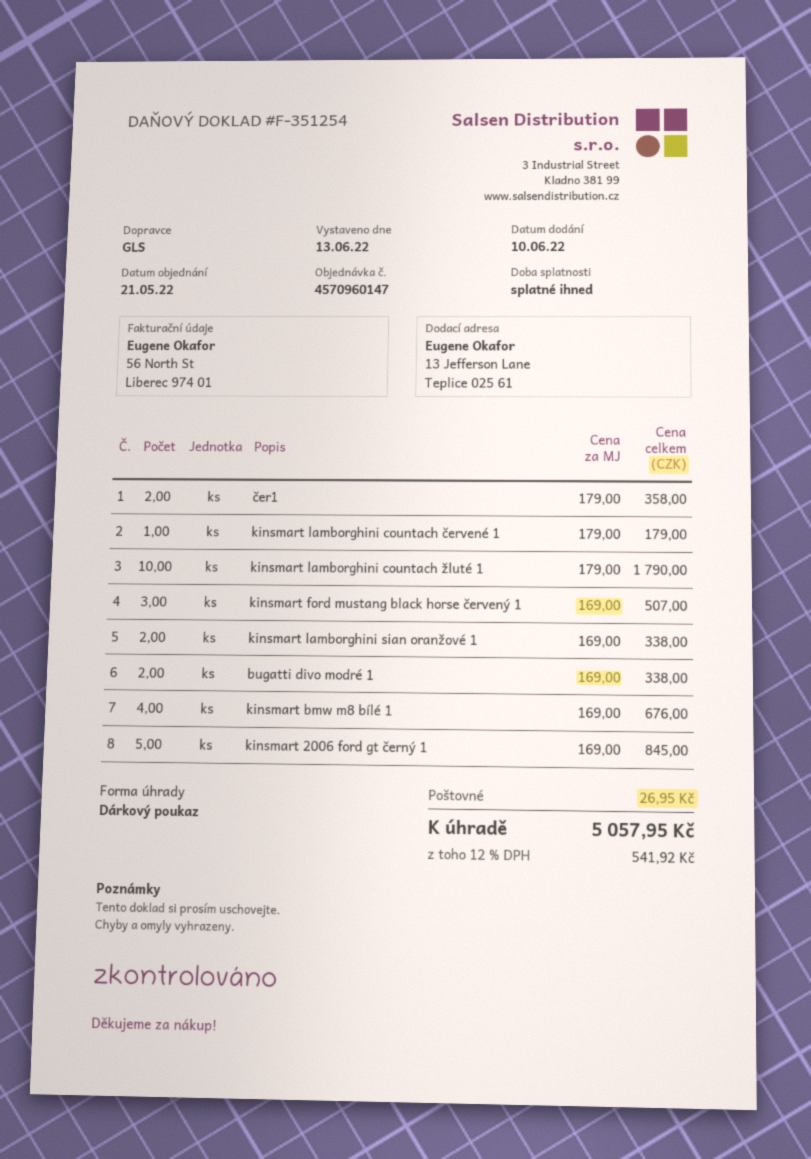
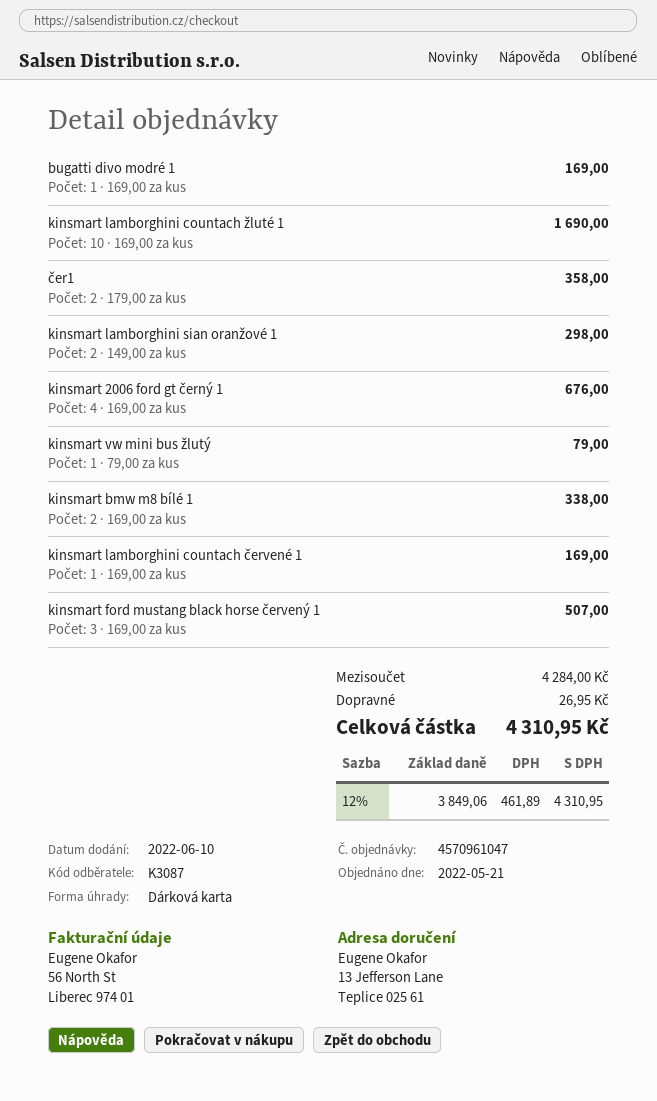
order number: 4570960147 -> 4570961047
kinsmart lamborghini countach červené 1: 1 x 179.00 = 179.00 -> 1 x 169.00 = 169.00
kinsmart lamborghini countach žluté 1: 10 x 179.00 = 1790.00 -> 10 x 169.00 = 1690.00
kinsmart lamborghini sian oranžové 1: 2 x 169.00 = 338.00 -> 2 x 149.00 = 298.00
bugatti divo modré 1: 2 x 169.00 = 338.00 -> 1 x 169.00 = 169.00
kinsmart bmw m8 bílé 1: 4 x 169.00 = 676.00 -> 2 x 169.00 = 338.00
kinsmart 2006 ford gt černý 1: 5 x 169.00 = 845.00 -> 4 x 169.00 = 676.00
kinsmart vw mini bus žlutý: none -> 1 x 79.00 = 79.00
tax: 12% = 541.92 -> 12% = 461.89
total: 5057.95 -> 4310.95

